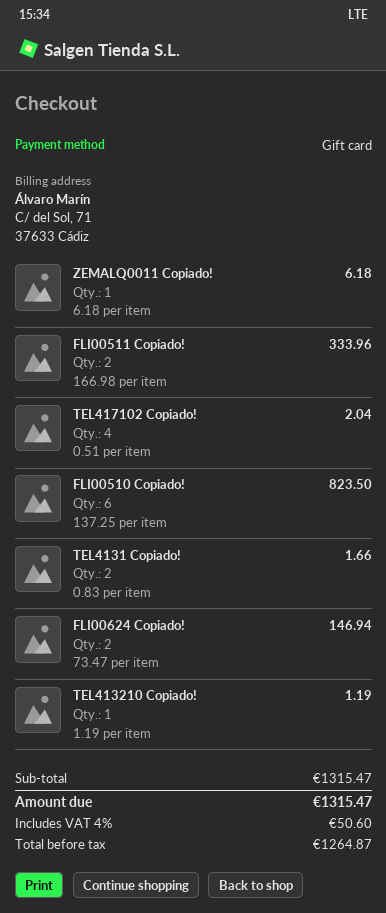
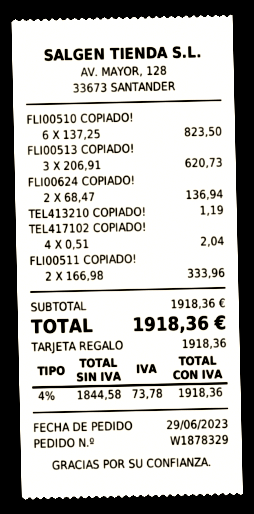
ZEMALQ0011 Copiado!: 1 x 6.18 = 6.18 -> none
TEL4131 Copiado!: 2 x 0.83 = 1.66 -> none
FLI00624 Copiado!: 2 x 73.47 = 146.94 -> 2 x 68.47 = 136.94
FLI00513 COPIADO!: none -> 3 x 206.91 = 620.73
subtotal: 1315.47 -> 1918.36
net: 1264.87 -> 1844.58
tax: 4% = 50.60 -> 4% = 73.78
total: 1315.47 -> 1918.36

